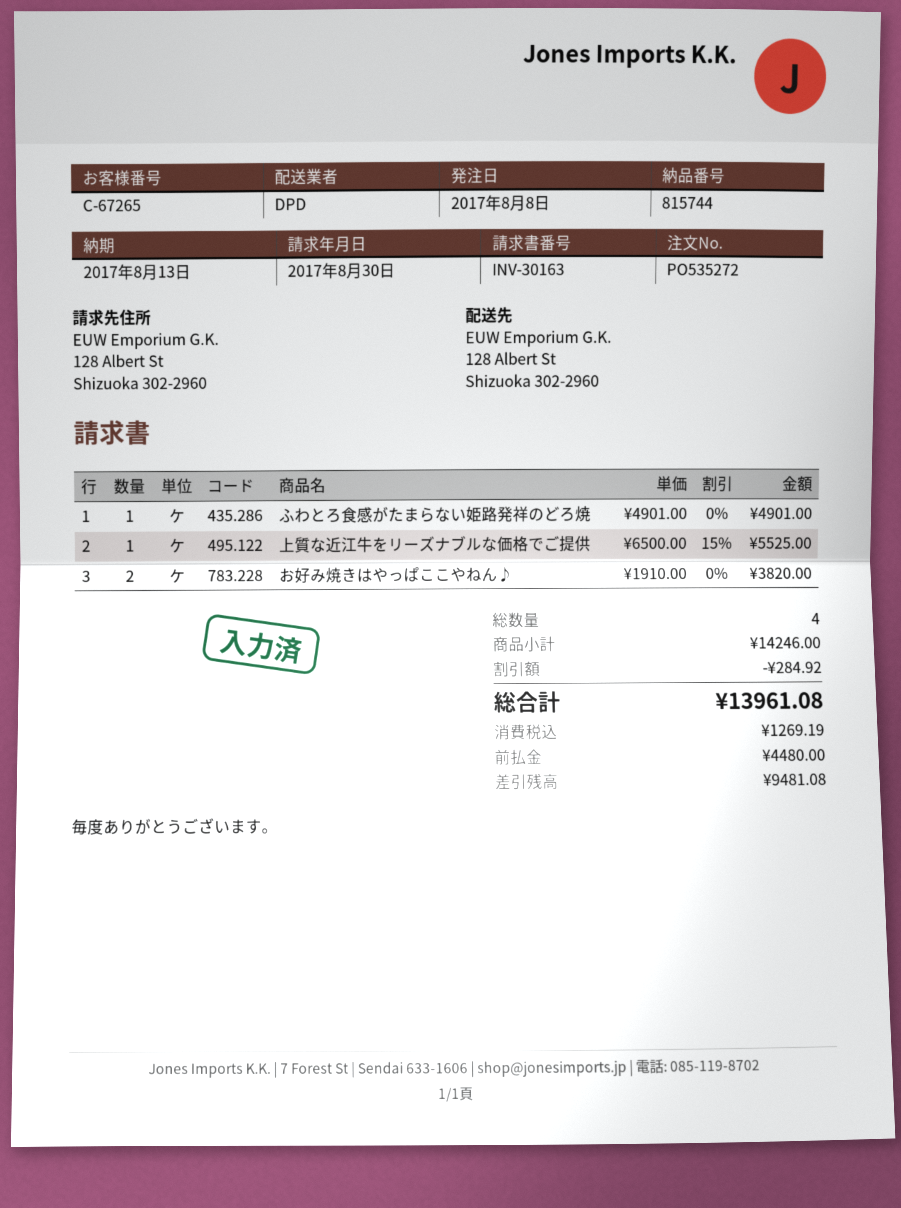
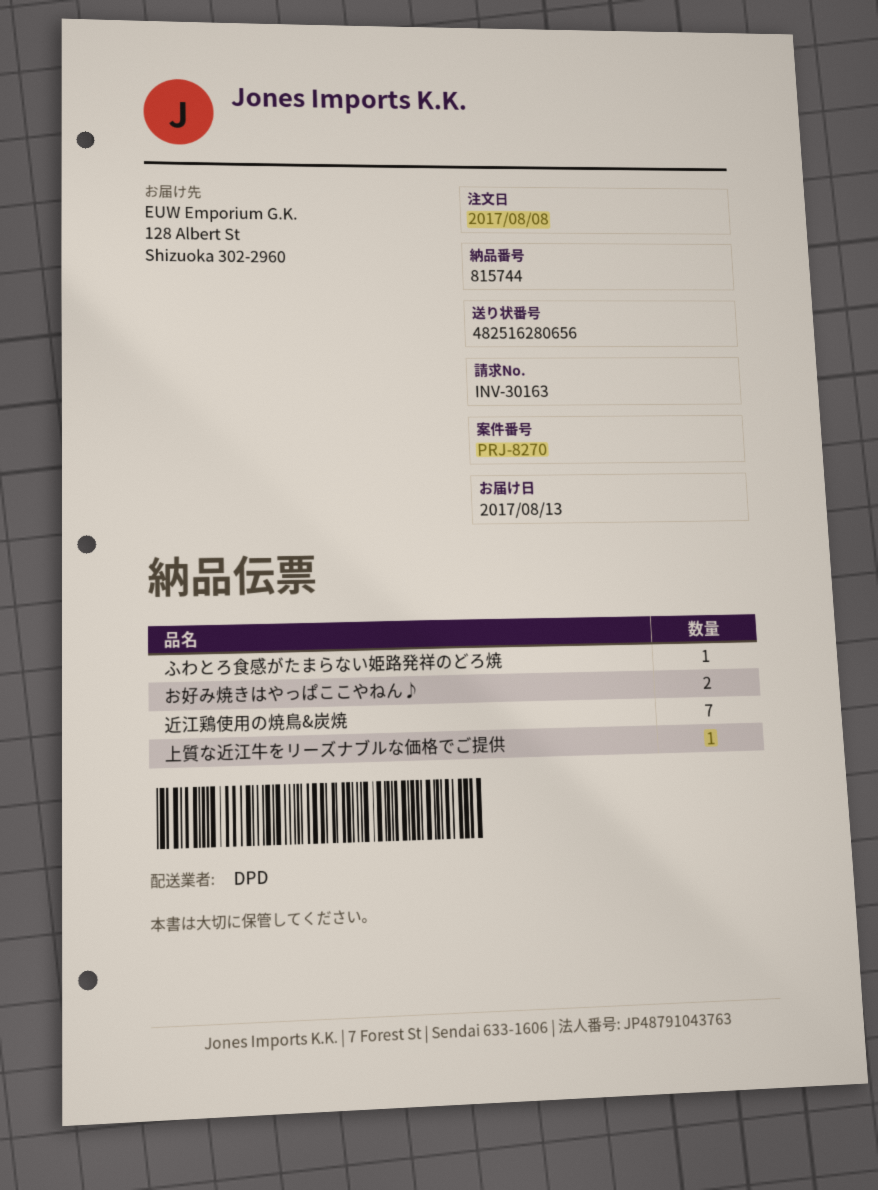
近江鶏使用の焼鳥&炭焼: none -> 7

